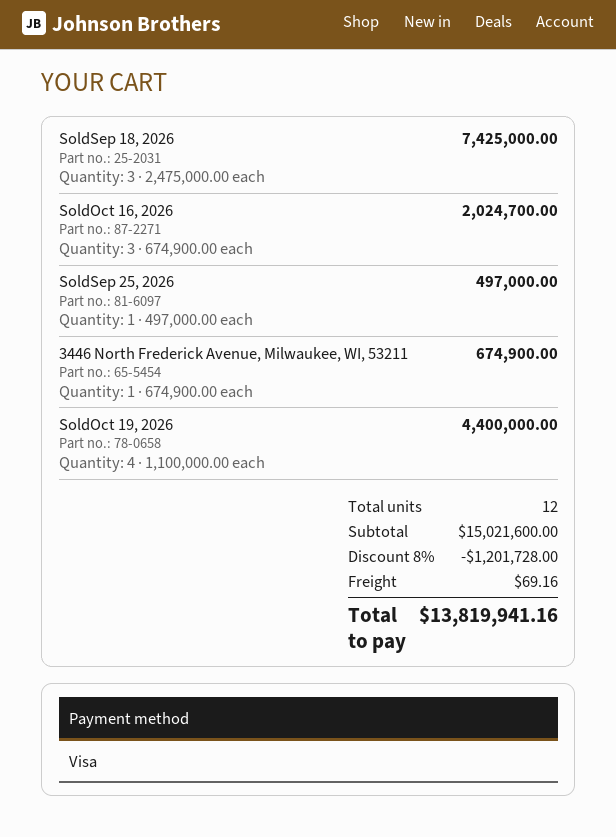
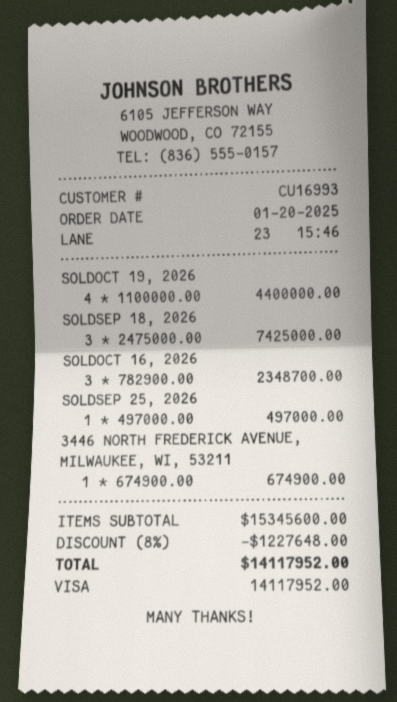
SoldOct 16, 2026: 3 x 674900.00 = 2024700.00 -> 3 x 782900.00 = 2348700.00
subtotal: 15021600.00 -> 15345600.00
discount: 8% = 1201728.00 -> 8% = 1227648.00
shipping: 69.16 -> none
total: 13819941.16 -> 14117952.00

